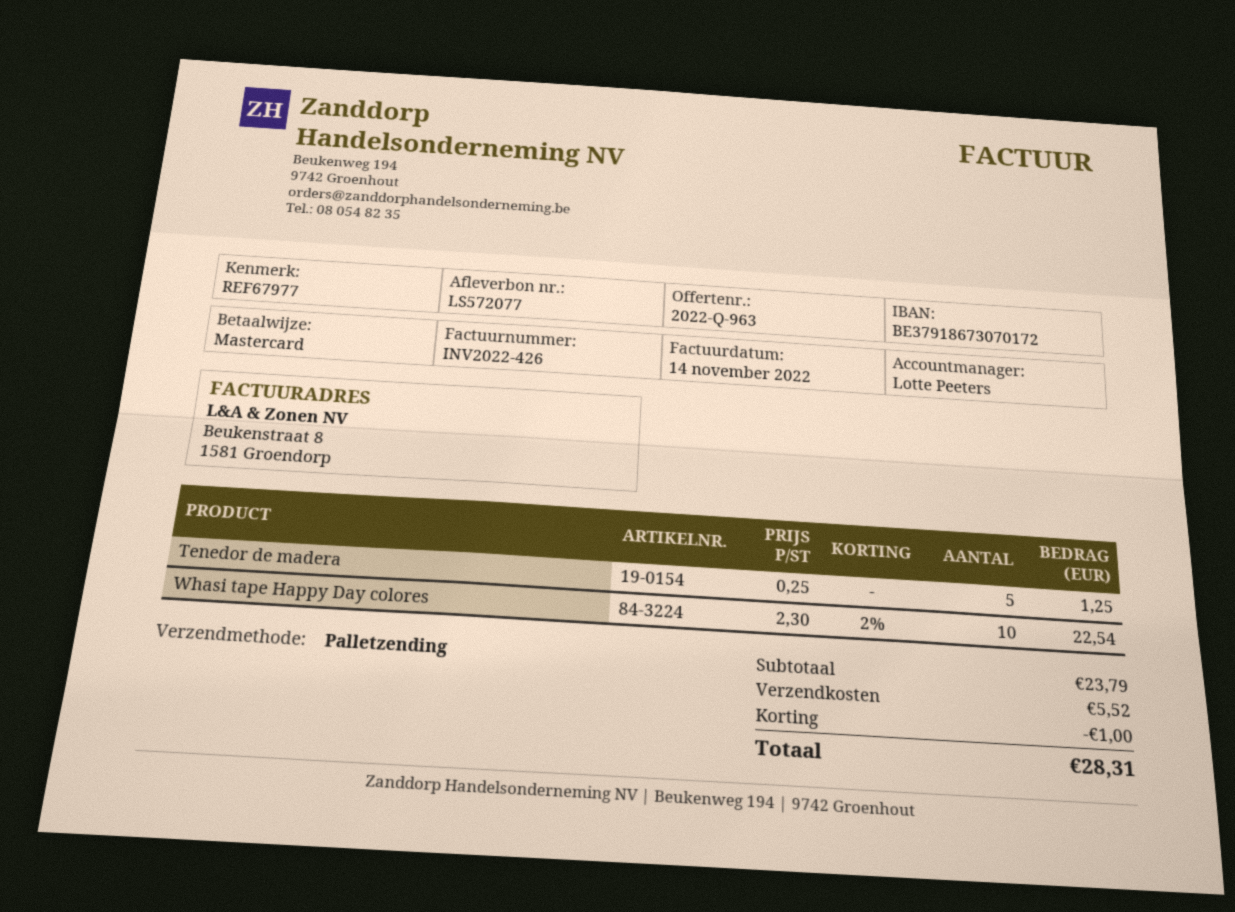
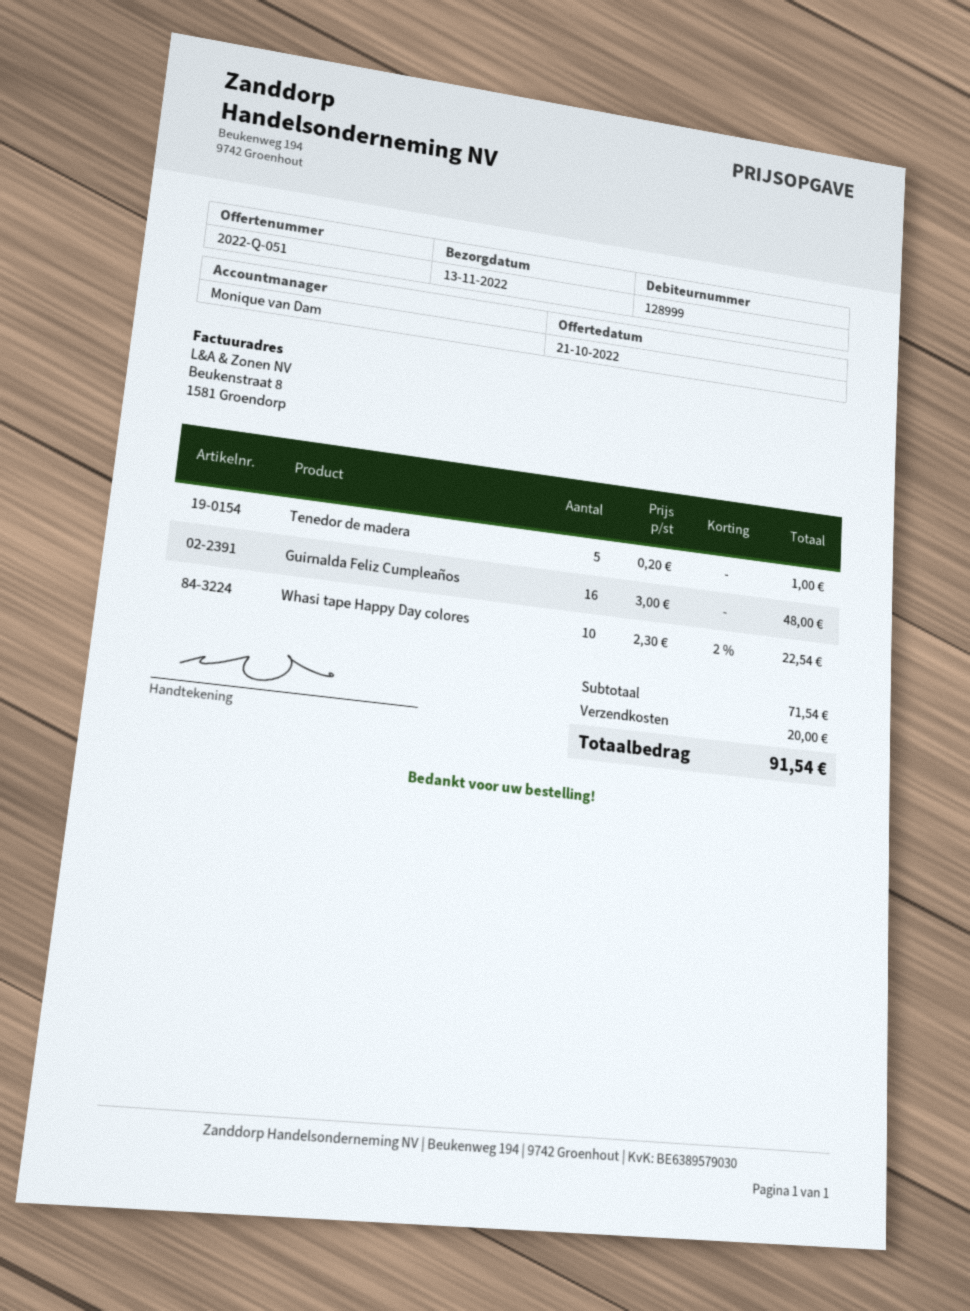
quote number: 2022-Q-963 -> 2022-Q-051
sales rep: Lotte Peeters -> Monique van Dam
Tenedor de madera: 5 x 0.25 = 1.25 -> 5 x 0.20 = 1.00
Guirnalda Feliz Cumpleaños: none -> 16 x 3.00 = 48.00
subtotal: 23.79 -> 71.54
discount: 1.00 -> none
shipping: 5.52 -> 20.00
total: 28.31 -> 91.54

